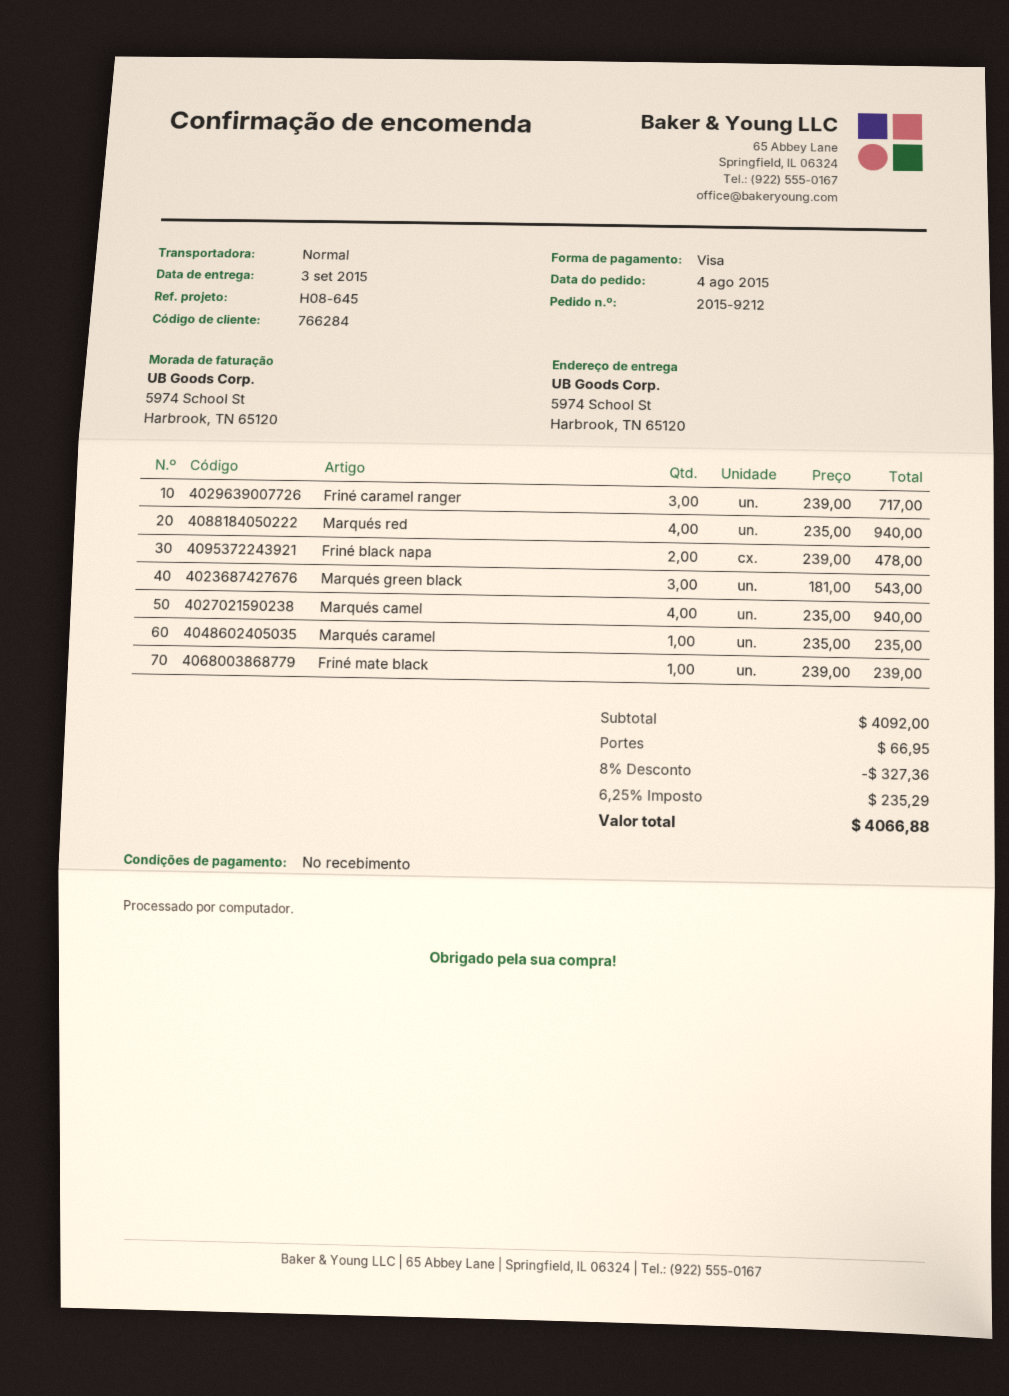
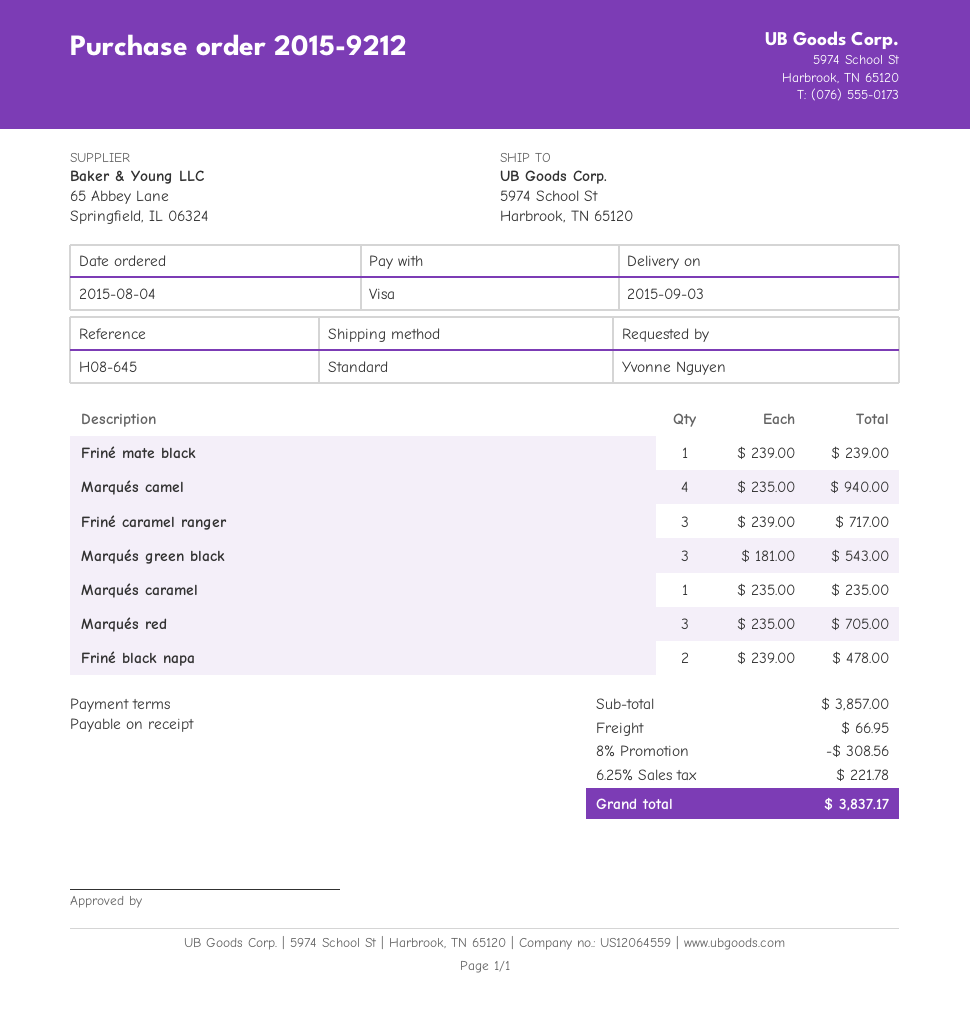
Marqués red: 4 x 235.00 = 940.00 -> 3 x 235.00 = 705.00
subtotal: 4092.00 -> 3857.00
discount: 8% = 327.36 -> 8% = 308.56
tax: 6.25% = 235.29 -> 6.25% = 221.78
total: 4066.88 -> 3837.17

